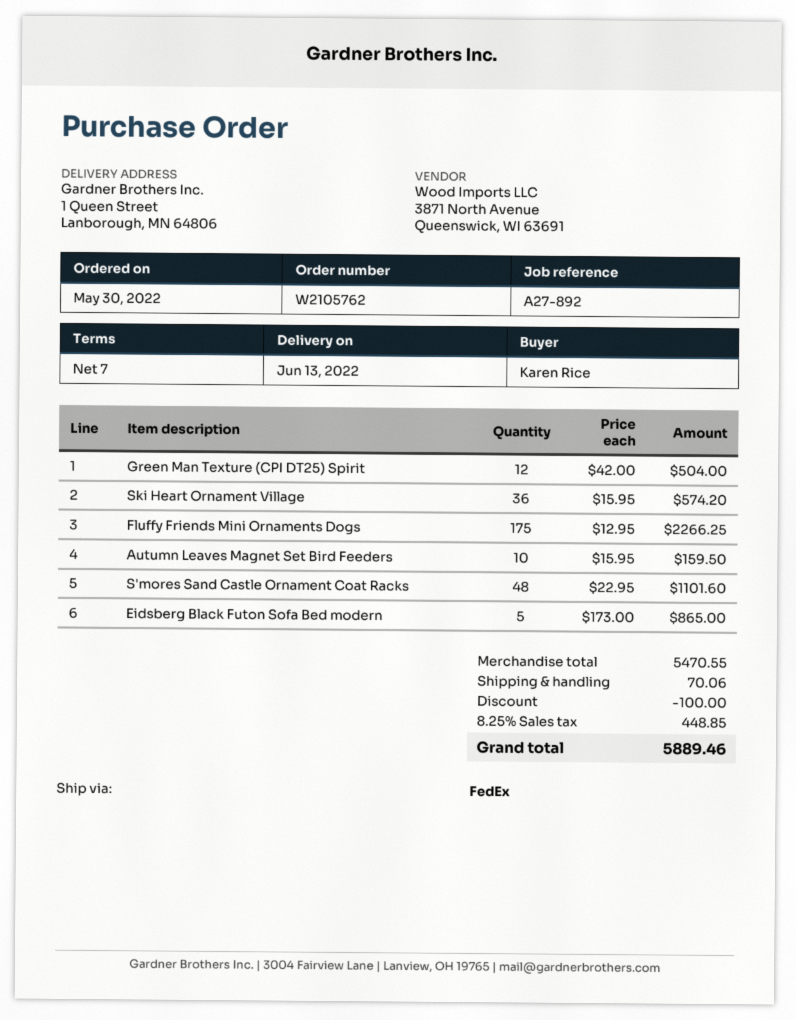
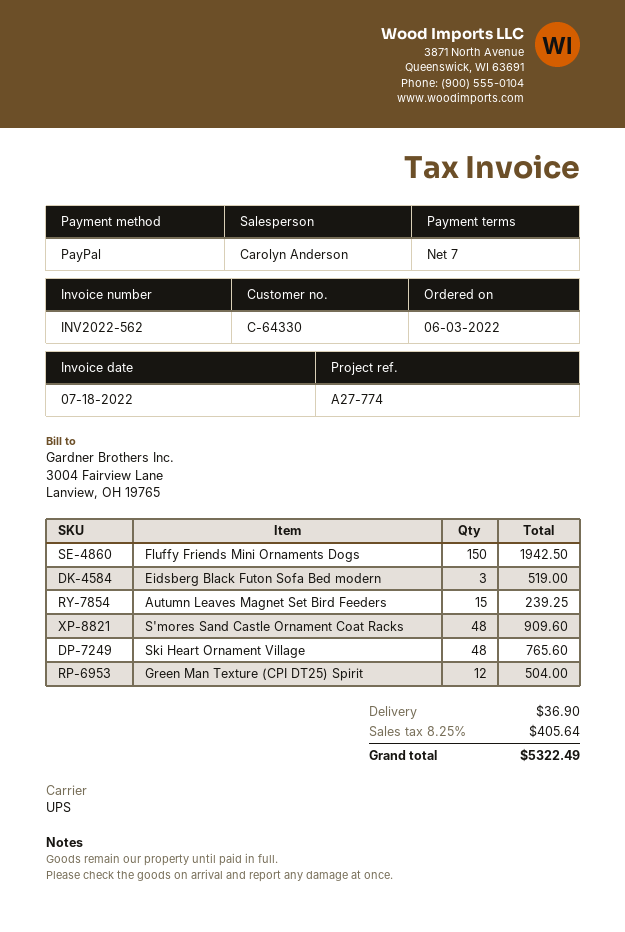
order date: 2022-05-30 -> 2022-06-03
reference: A27-892 -> A27-774
shipping method: FedEx -> UPS
Ski Heart Ornament Village: 36 for 574.20 -> 48 for 765.60
Fluffy Friends Mini Ornaments Dogs: 175 for 2266.25 -> 150 for 1942.50
Autumn Leaves Magnet Set Bird Feeders: 10 for 159.50 -> 15 for 239.25
S'mores Sand Castle Ornament Coat Racks: 48 for 1101.60 -> 48 for 909.60
Eidsberg Black Futon Sofa Bed modern: 5 for 865.00 -> 3 for 519.00
discount: 100.00 -> none
shipping: 70.06 -> 36.90
tax: 8.25% = 448.85 -> 8.25% = 405.64
total: 5889.46 -> 5322.49

